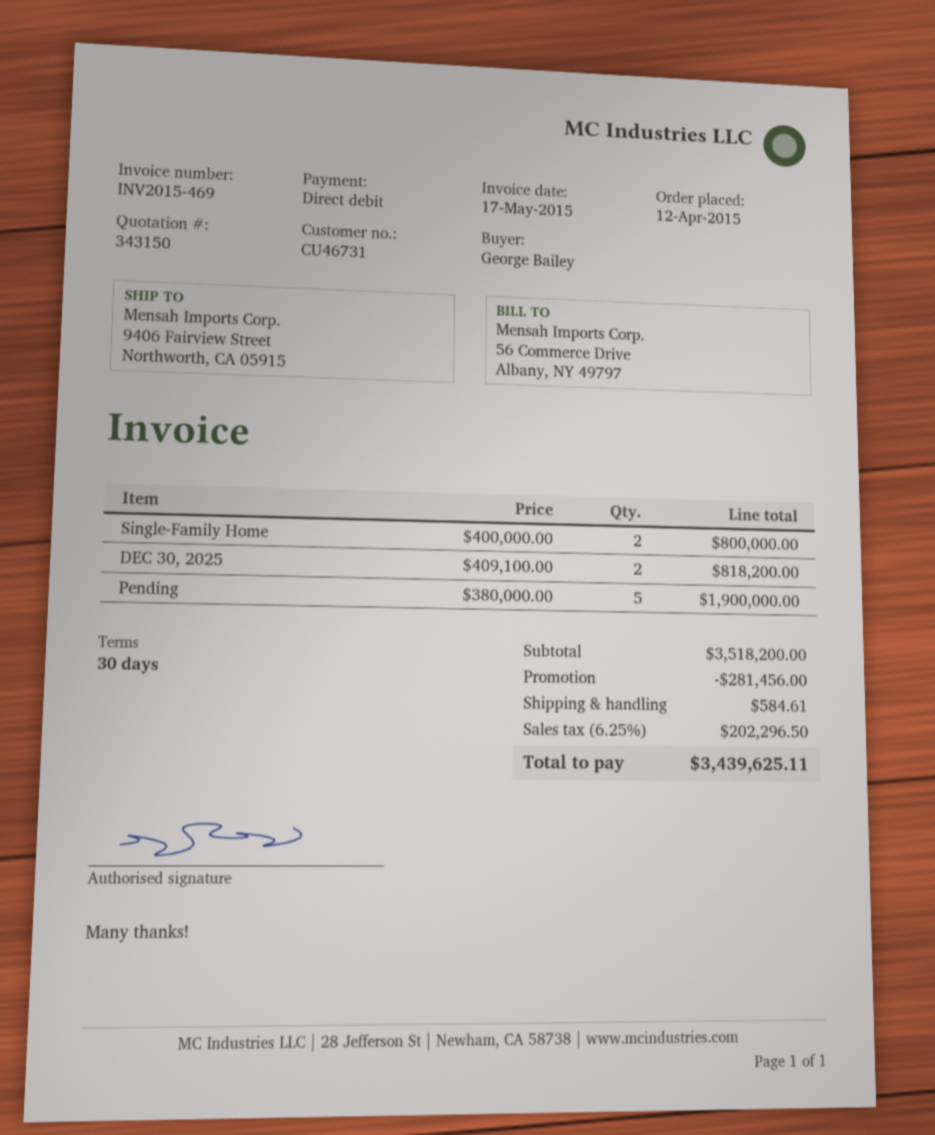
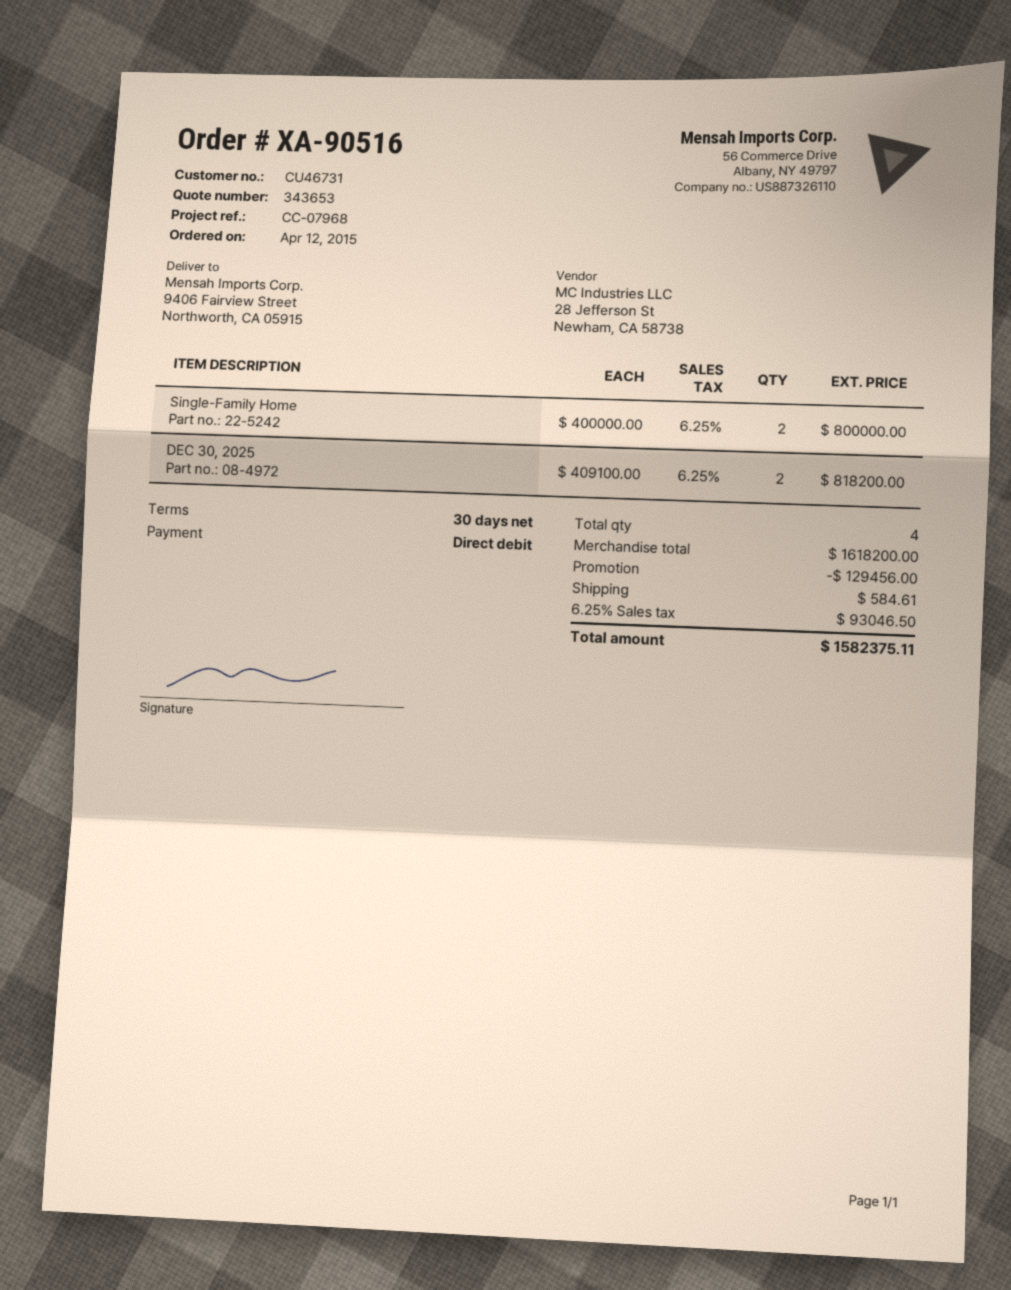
quote number: 343150 -> 343653
Pending: 5 x 380000.00 = 1900000.00 -> none
subtotal: 3518200.00 -> 1618200.00
discount: 281456.00 -> 129456.00
tax: 6.25% = 202296.50 -> 6.25% = 93046.50
total: 3439625.11 -> 1582375.11

